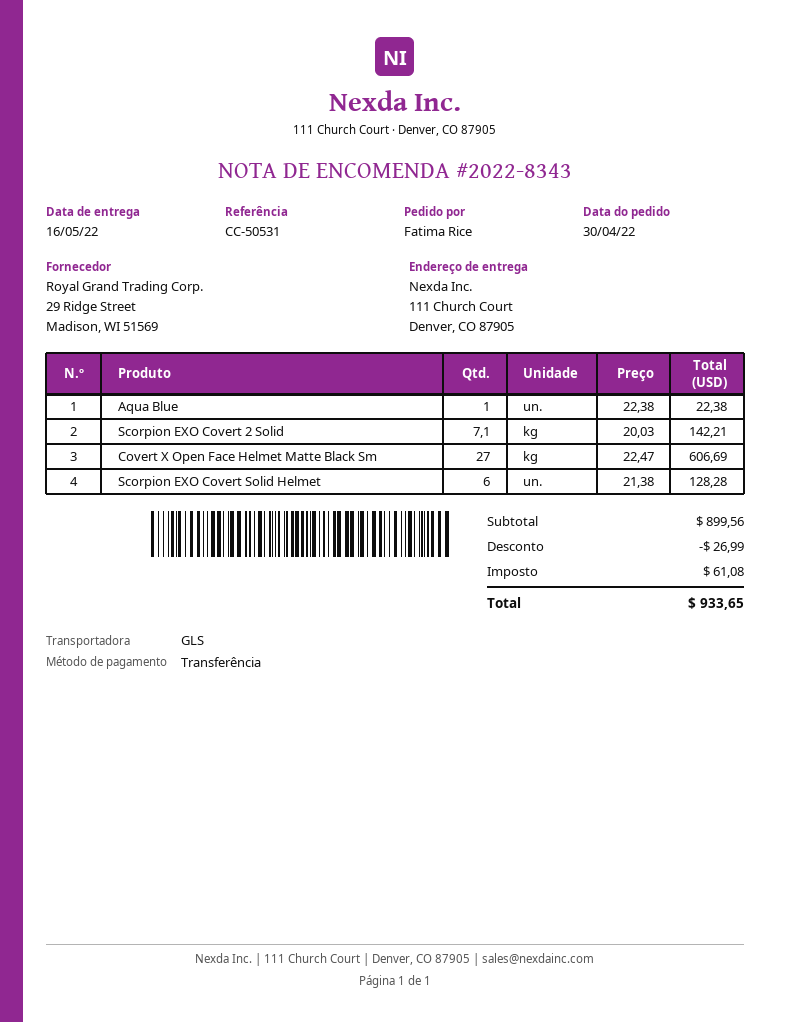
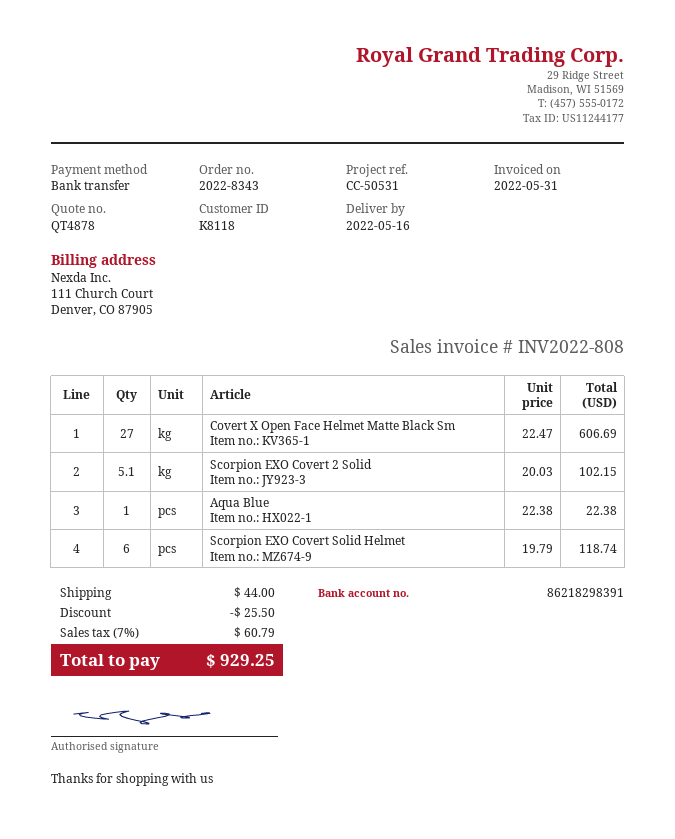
Scorpion EXO Covert 2 Solid: 7.1 x 20.03 = 142.21 -> 5.1 x 20.03 = 102.15
Scorpion EXO Covert Solid Helmet: 6 x 21.38 = 128.28 -> 6 x 19.79 = 118.74
discount: 26.99 -> 25.50
shipping: none -> 44.00
tax: 61.08 -> 60.79
total: 933.65 -> 929.25

